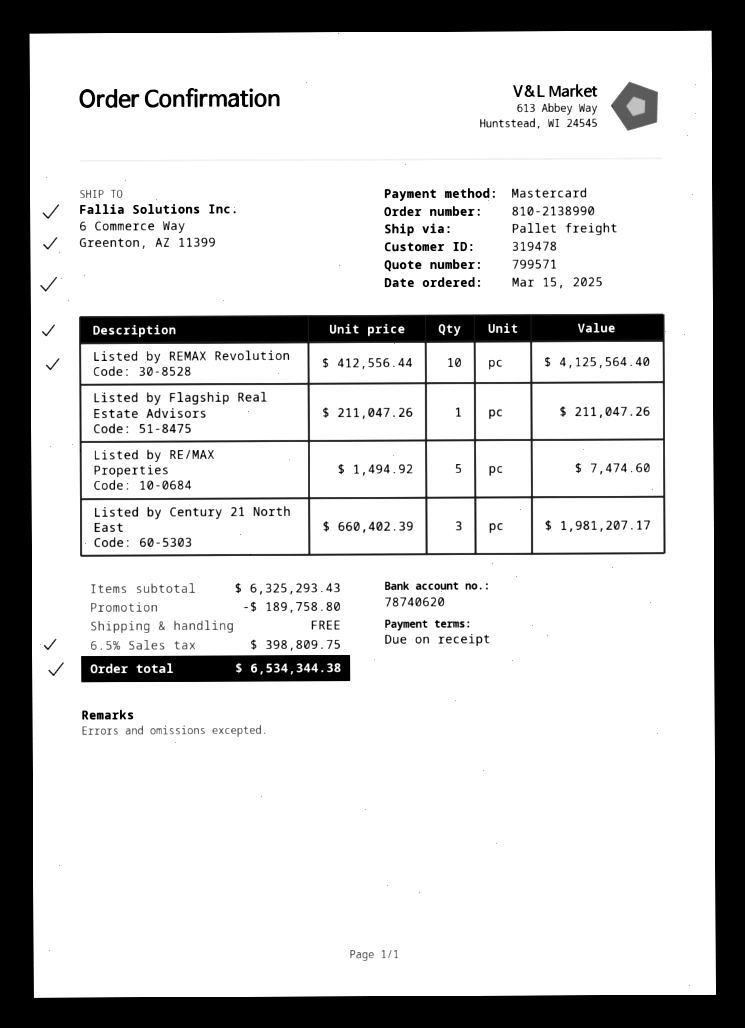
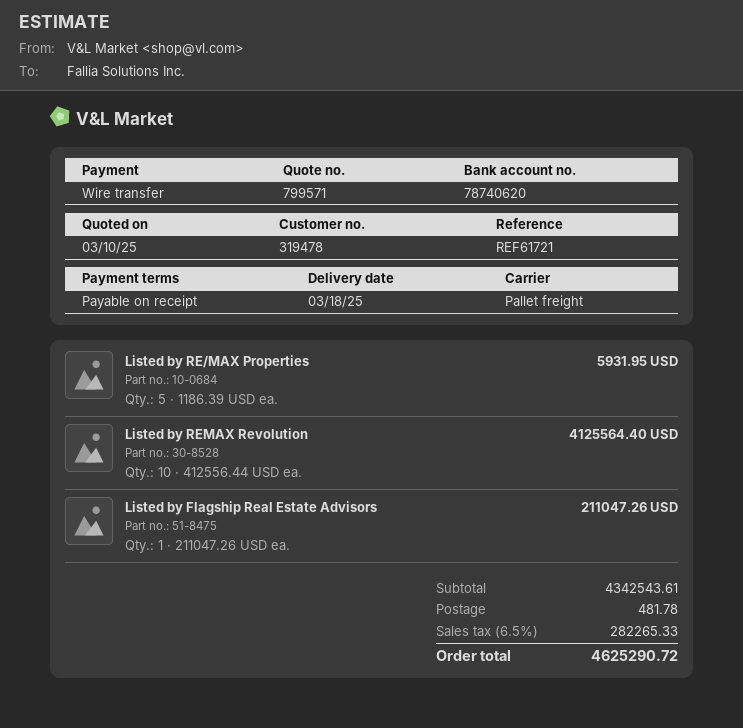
payment method: Mastercard -> bank transfer
Listed by RE/MAX Properties: 5 x 1494.92 = 7474.60 -> 5 x 1186.39 = 5931.95
Listed by Century 21 North East: 3 x 660402.39 = 1981207.17 -> none
subtotal: 6325293.43 -> 4342543.61
discount: 189758.80 -> none
shipping: 0.00 -> 481.78
tax: 6.5% = 398809.75 -> 6.5% = 282265.33
total: 6534344.38 -> 4625290.72

